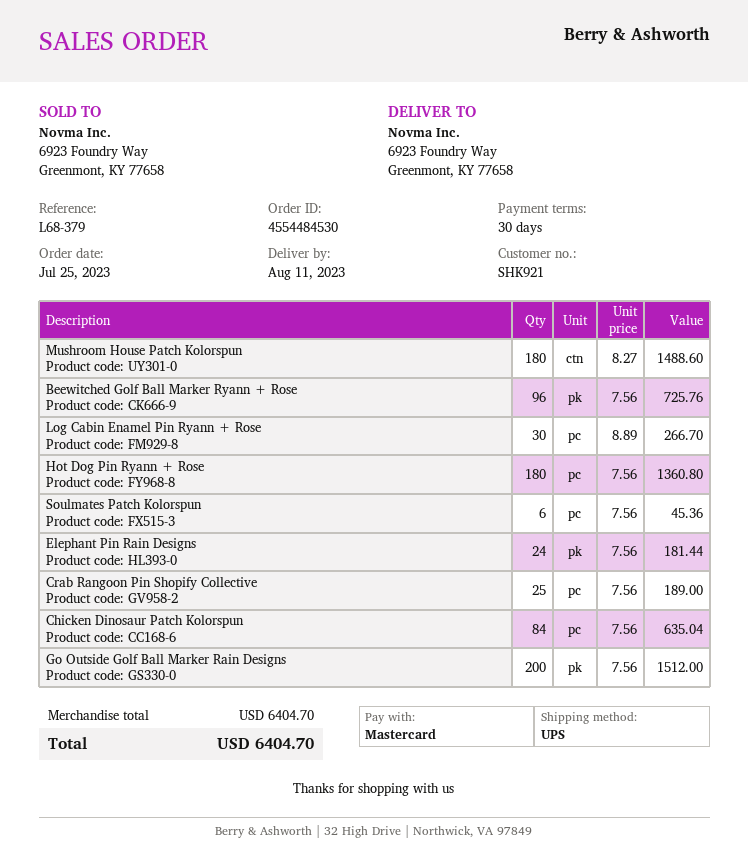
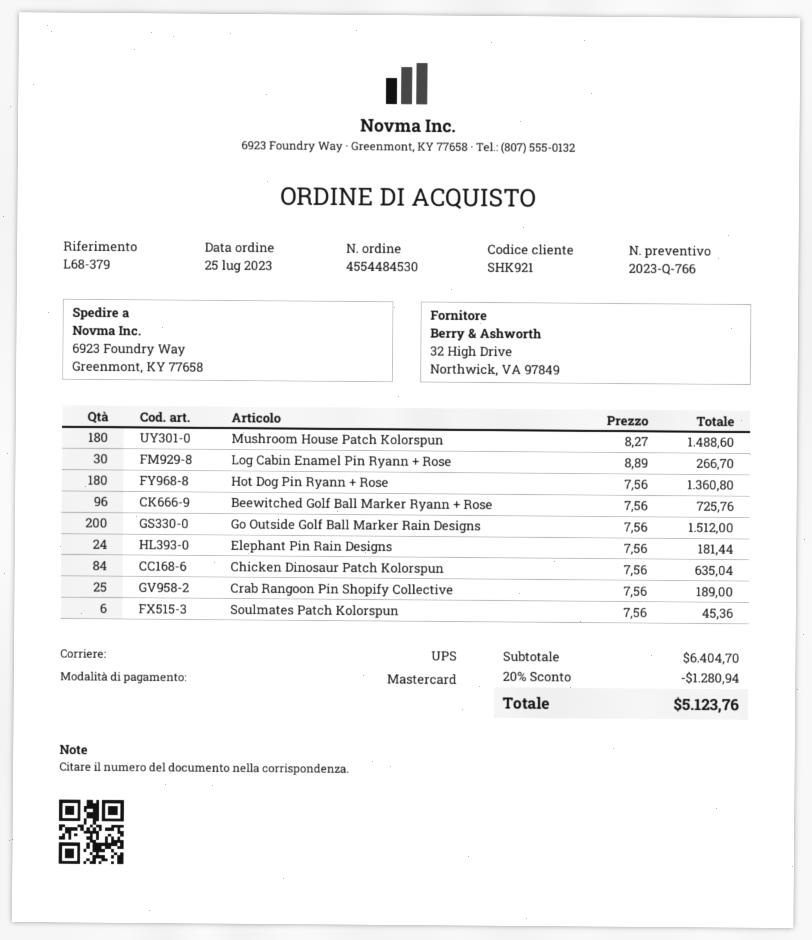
discount: none -> 20% = 1280.94
total: 6404.70 -> 5123.76

